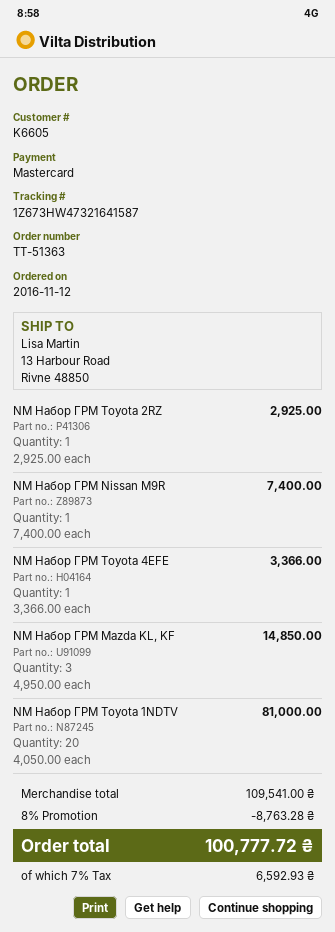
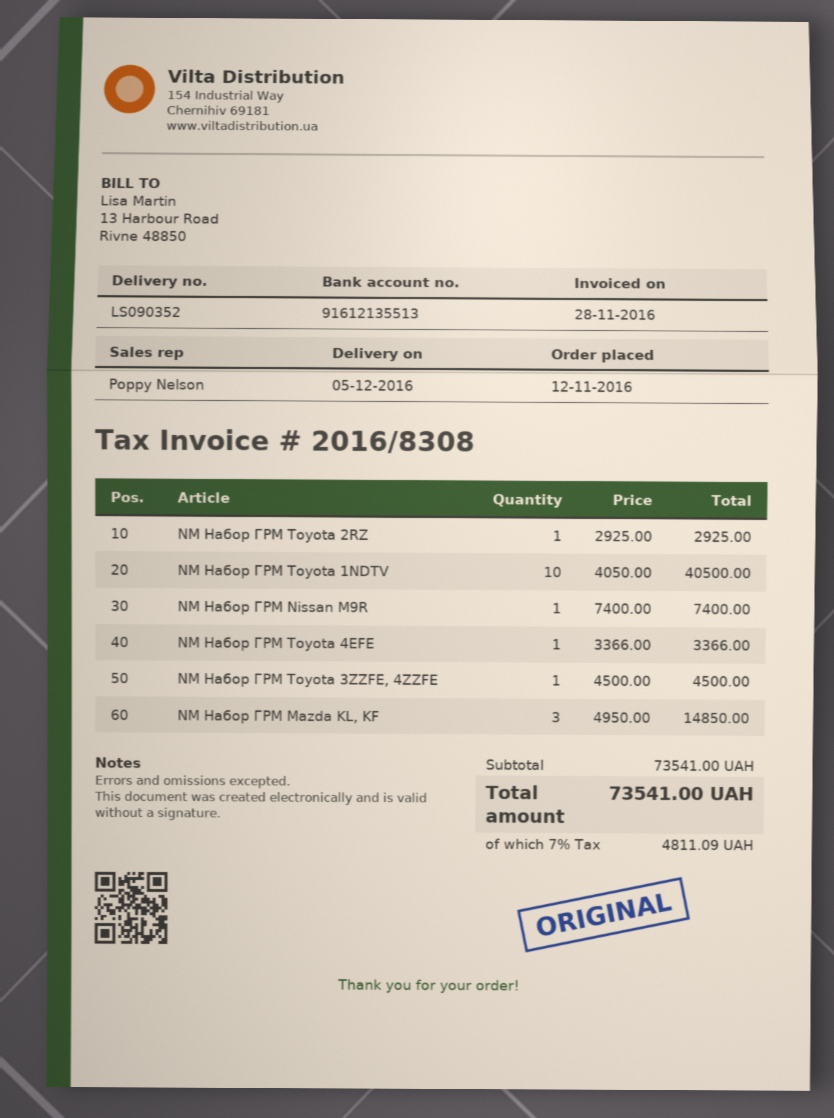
NM Набор ГРМ Toyota 1NDTV: 20 x 4050.00 = 81000.00 -> 10 x 4050.00 = 40500.00
NM Набор ГРМ Toyota 3ZZFE, 4ZZFE: none -> 1 x 4500.00 = 4500.00
subtotal: 109541.00 -> 73541.00
discount: 8% = 8763.28 -> none
tax: 7% = 6592.93 -> 7% = 4811.09
total: 100777.72 -> 73541.00

